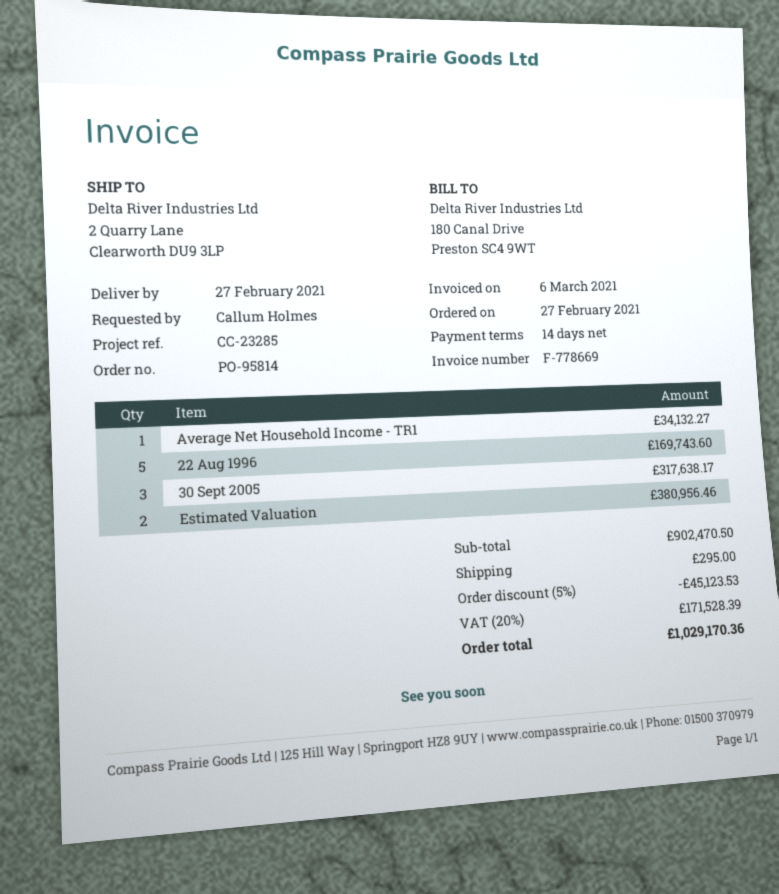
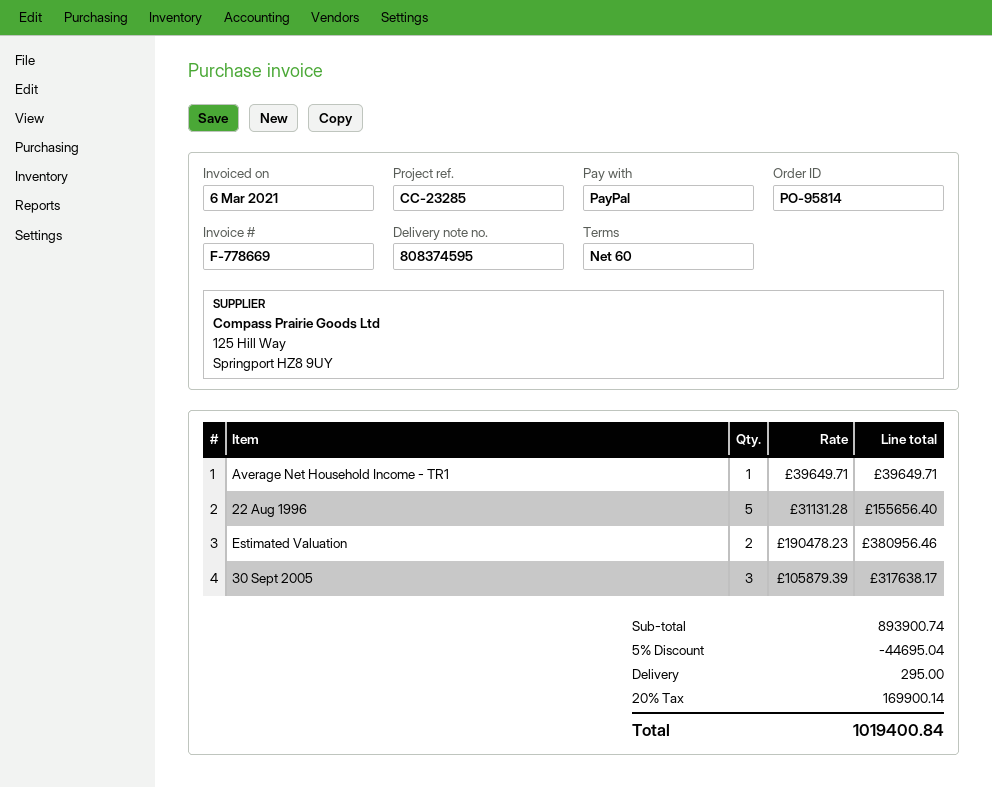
payment terms: 14 days -> 60 days
Average Net Household Income - TR1: 1 for 34132.27 -> 1 for 39649.71
22 Aug 1996: 5 for 169743.60 -> 5 for 155656.40
subtotal: 902470.50 -> 893900.74
discount: 5% = 45123.53 -> 5% = 44695.04
tax: 20% = 171528.39 -> 20% = 169900.14
total: 1029170.36 -> 1019400.84

